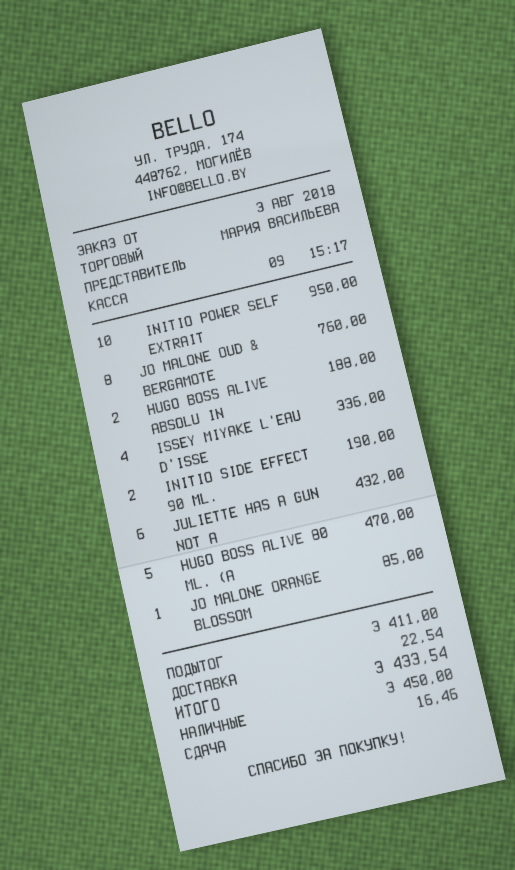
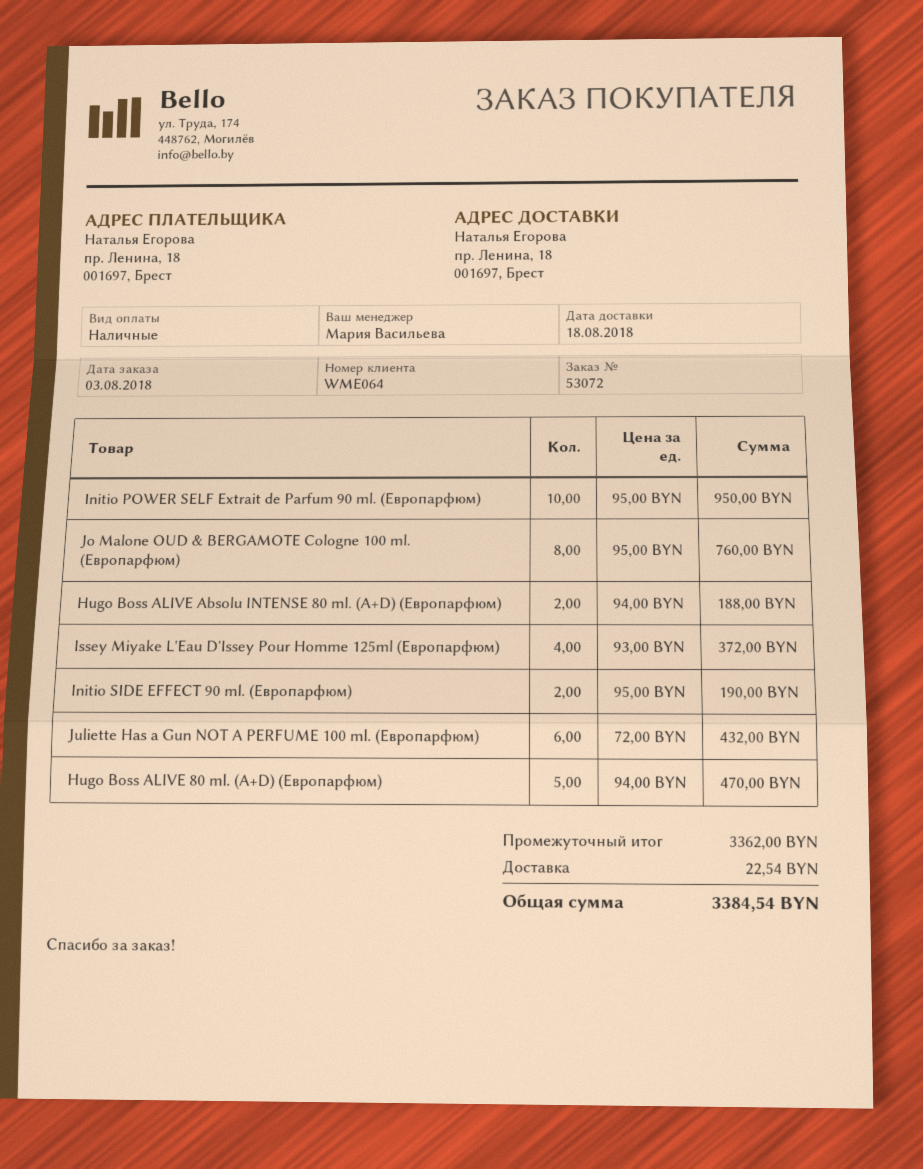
ISSEY MIYAKE L'EAU D'ISSE: 4 for 336.00 -> 4 for 372.00
JO MALONE ORANGE BLOSSOM: 1 for 85.00 -> none
subtotal: 3411.00 -> 3362.00
total: 3433.54 -> 3384.54

